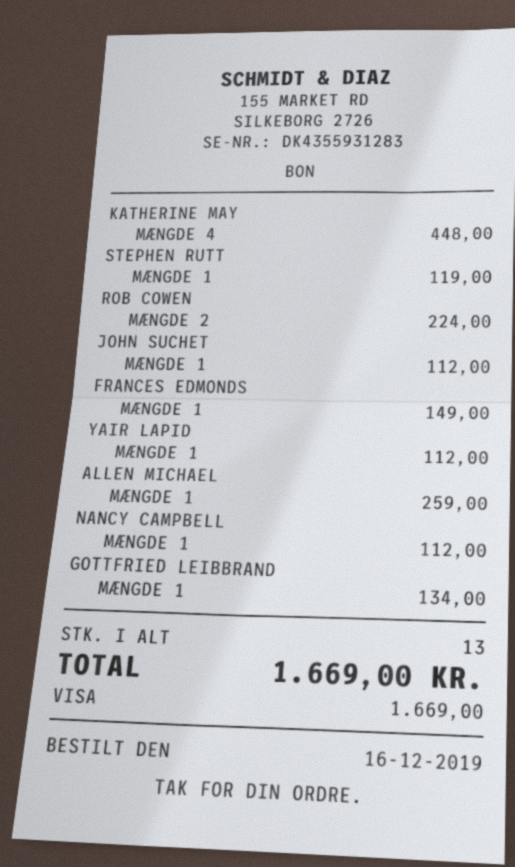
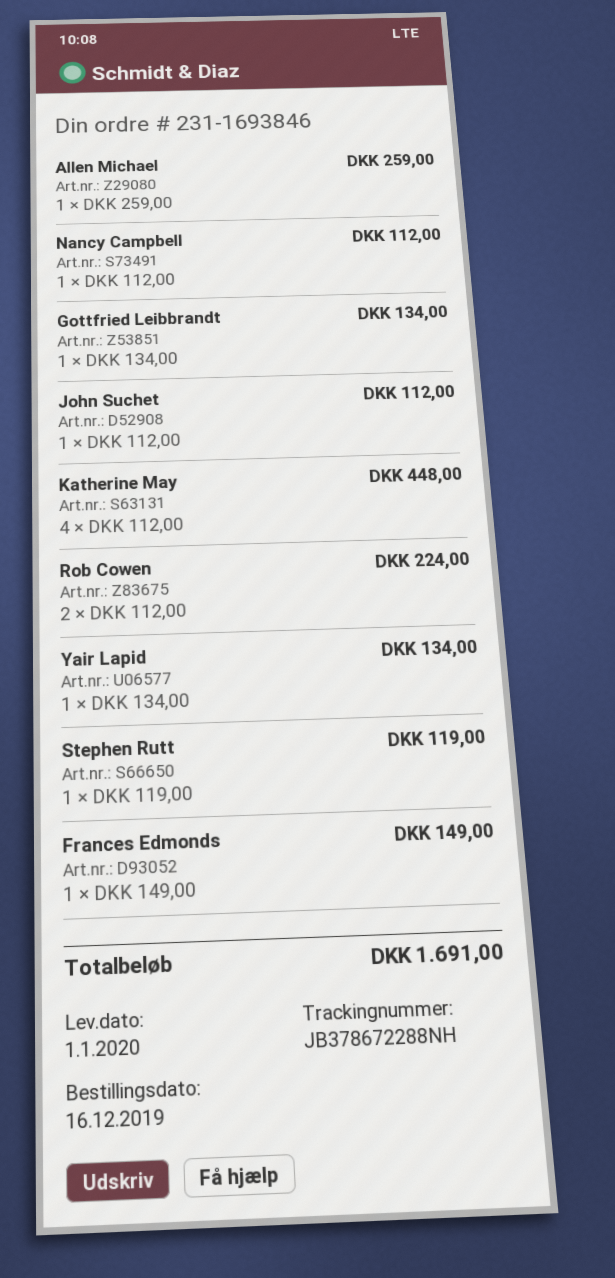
YAIR LAPID: 1 for 112.00 -> 1 for 134.00
total: 1669.00 -> 1691.00

